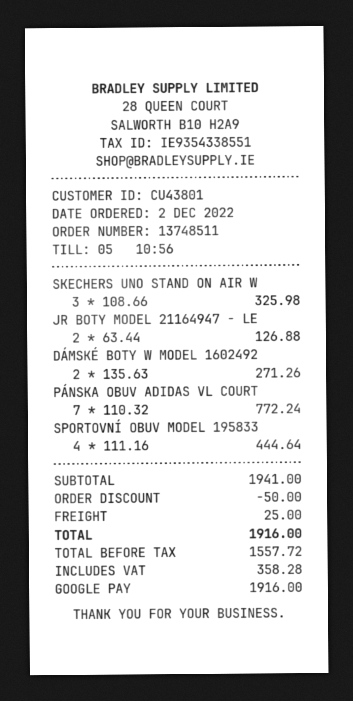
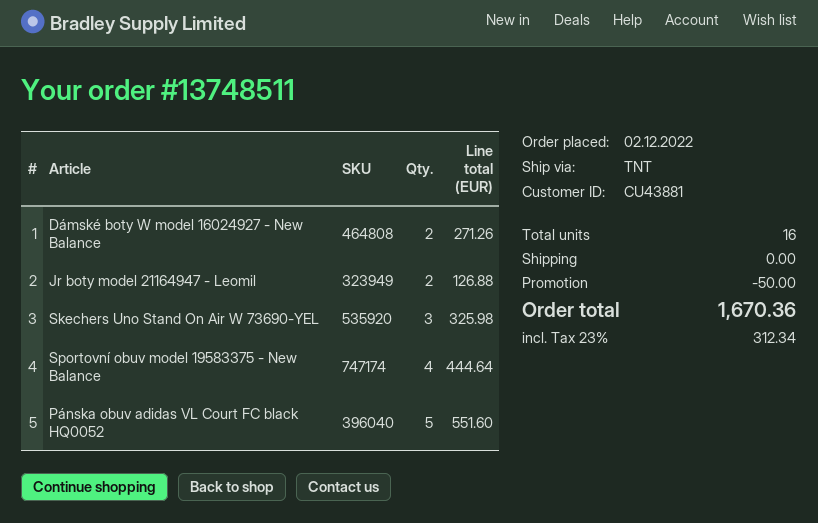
customer number: CU43801 -> CU43881
PÁNSKA OBUV ADIDAS VL COURT: 7 for 772.24 -> 5 for 551.60
shipping: 25.00 -> 0.00
tax: 358.28 -> 312.34
total: 1916.00 -> 1670.36

